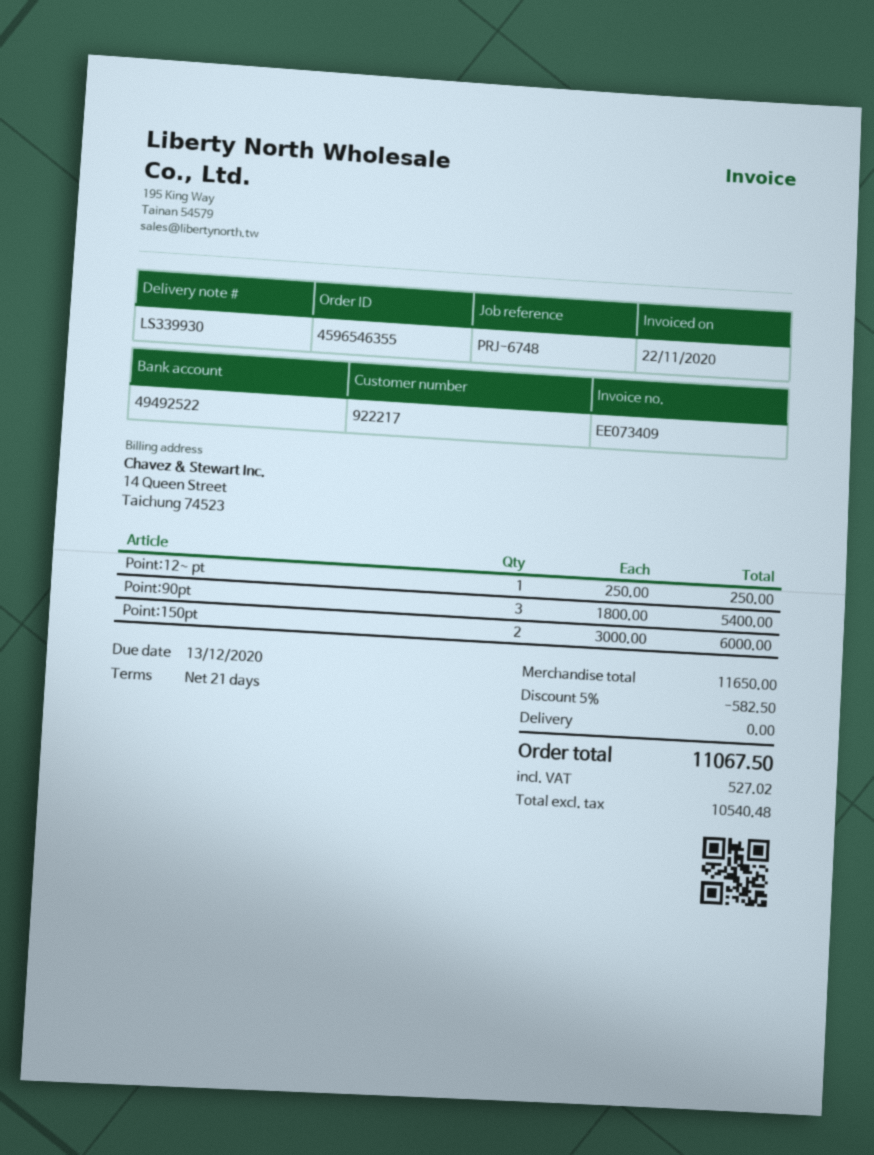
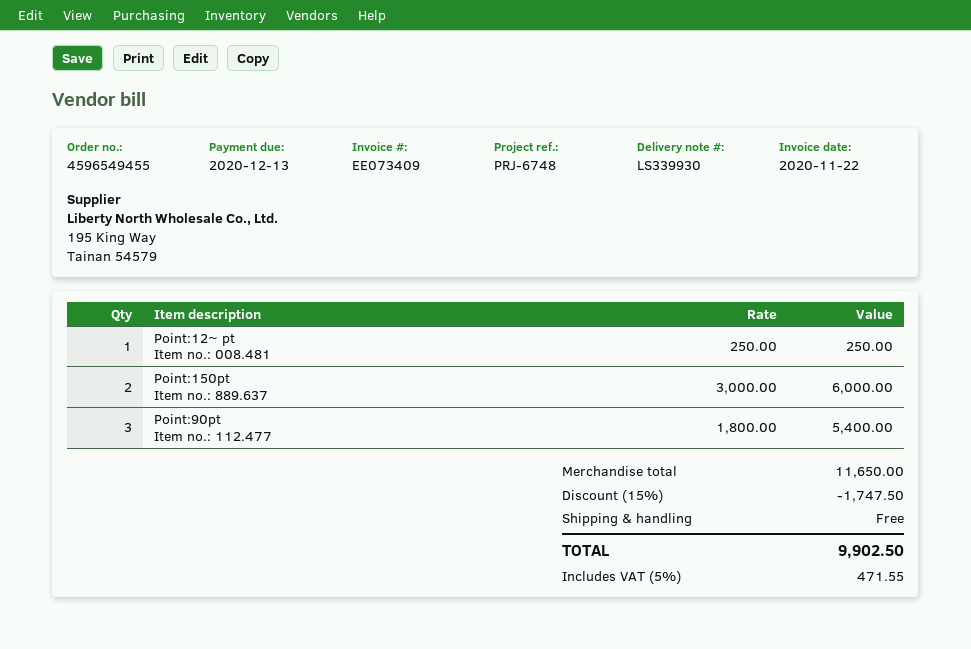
order number: 4596546355 -> 4596549455
discount: 5% = 582.50 -> 15% = 1747.50
tax: 527.02 -> 471.55
total: 11067.50 -> 9902.50

